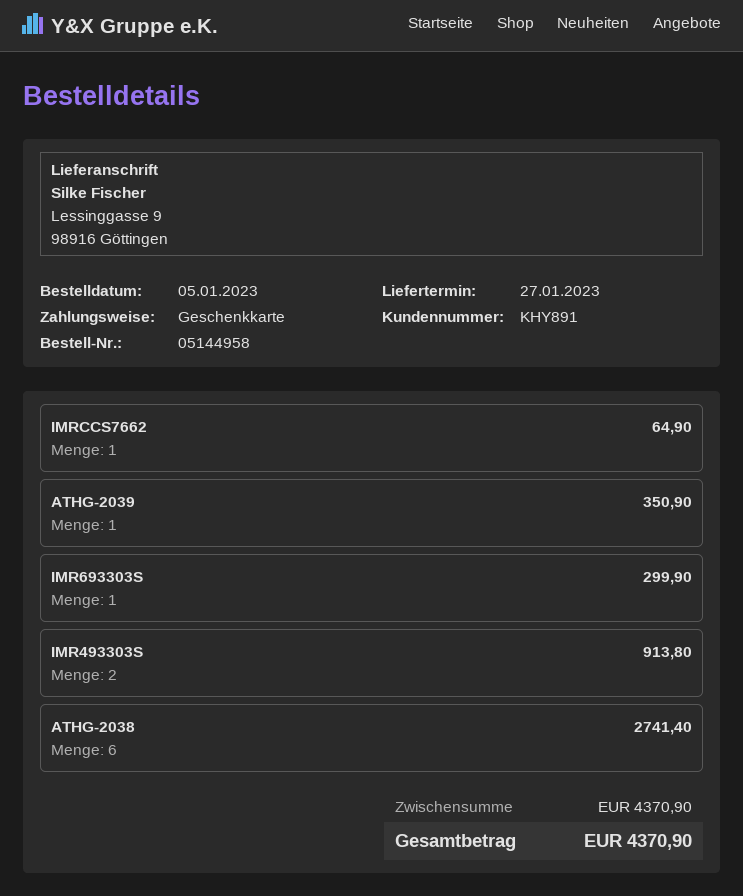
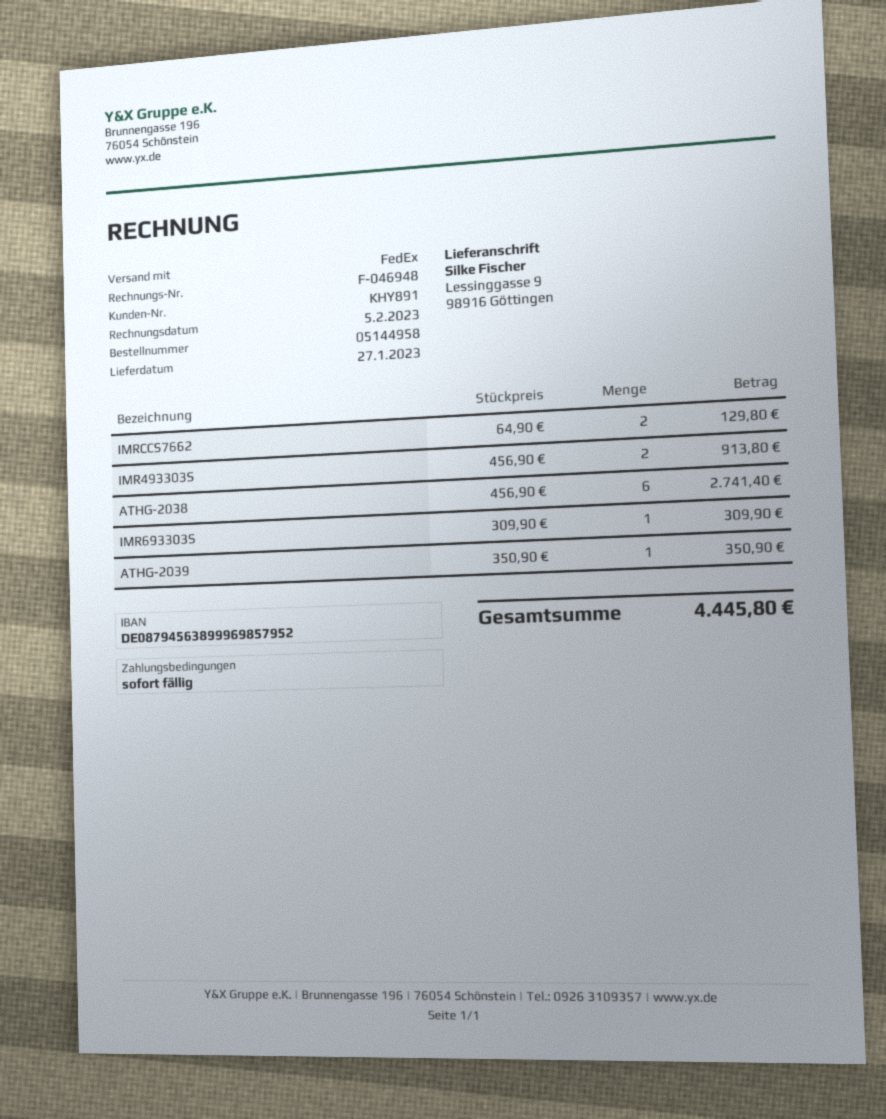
IMRCCS7662: 1 for 64.90 -> 2 for 129.80
IMR693303S: 1 for 299.90 -> 1 for 309.90
total: 4370.90 -> 4445.80

